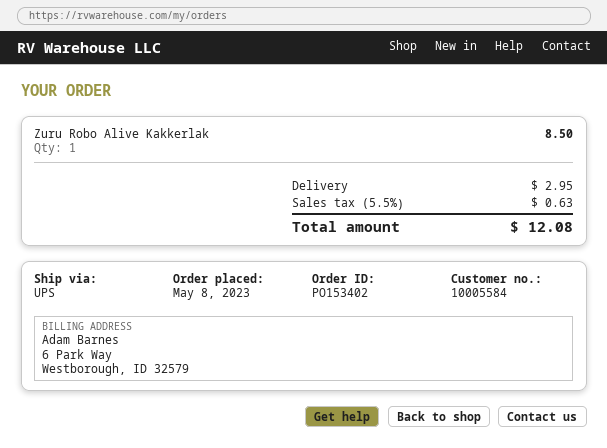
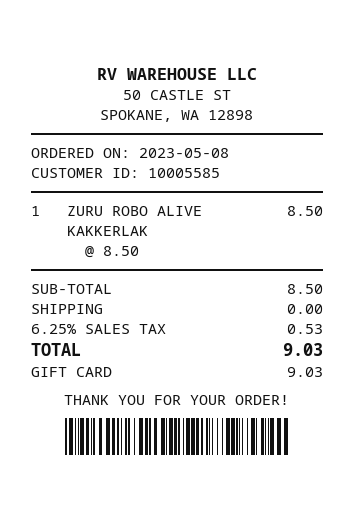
customer number: 10005584 -> 10005585
shipping: 2.95 -> 0.00
tax: 5.5% = 0.63 -> 6.25% = 0.53
total: 12.08 -> 9.03

